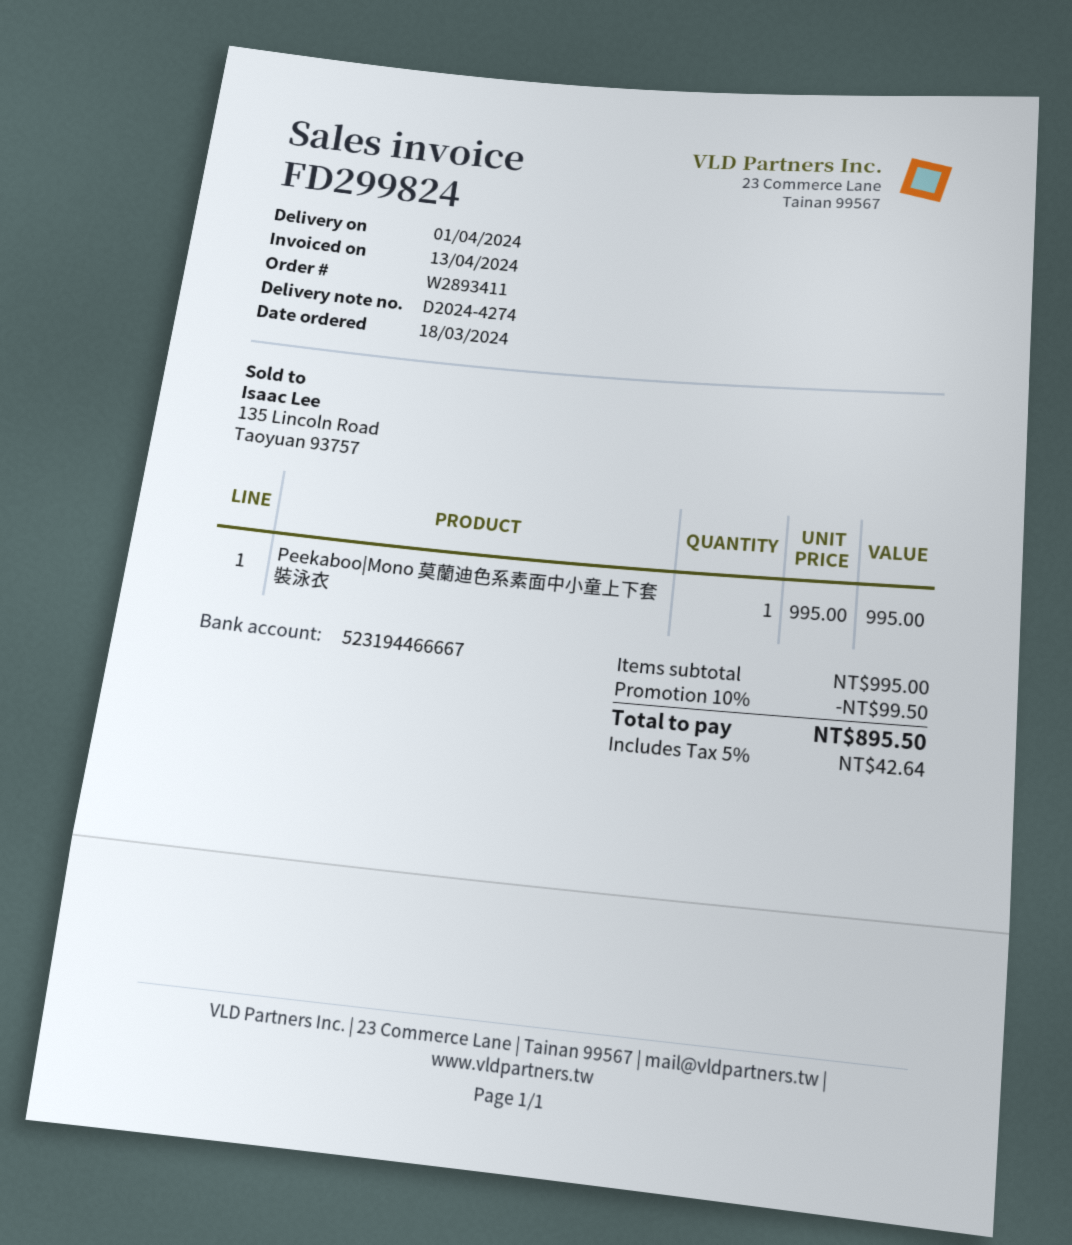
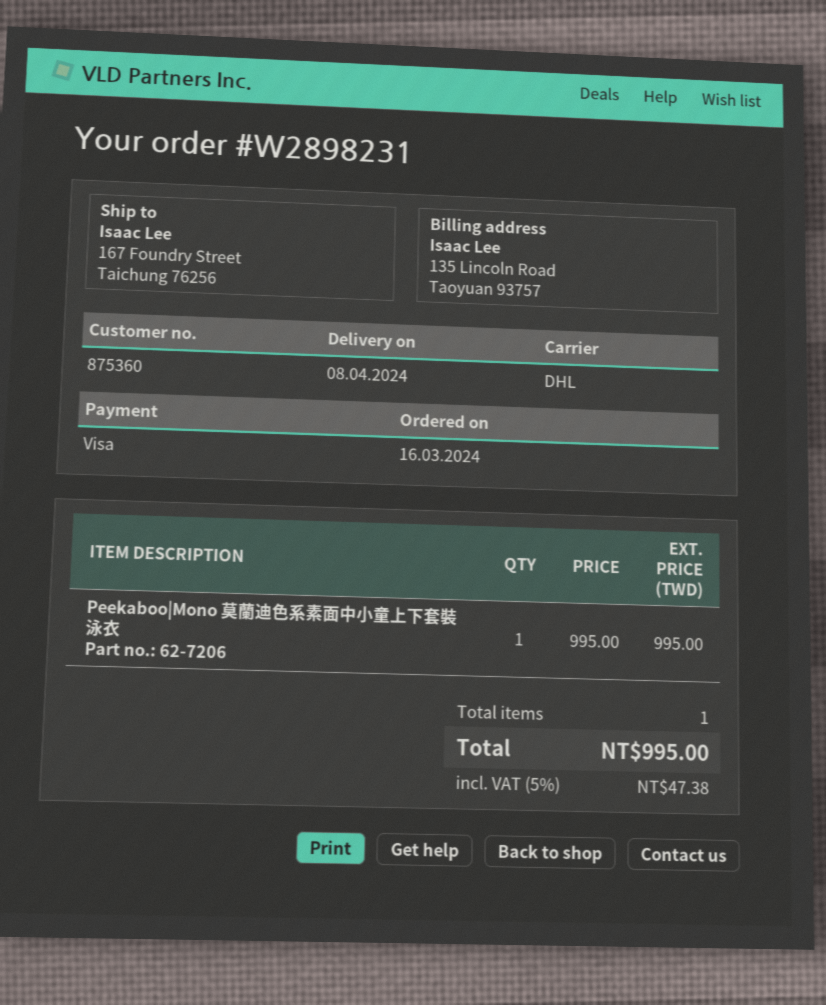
order number: W2893411 -> W2898231
order date: 2024-03-18 -> 2024-03-16
delivery date: 2024-04-01 -> 2024-04-08
discount: 10% = 99.50 -> none
tax: 5% = 42.64 -> 5% = 47.38
total: 895.50 -> 995.00

